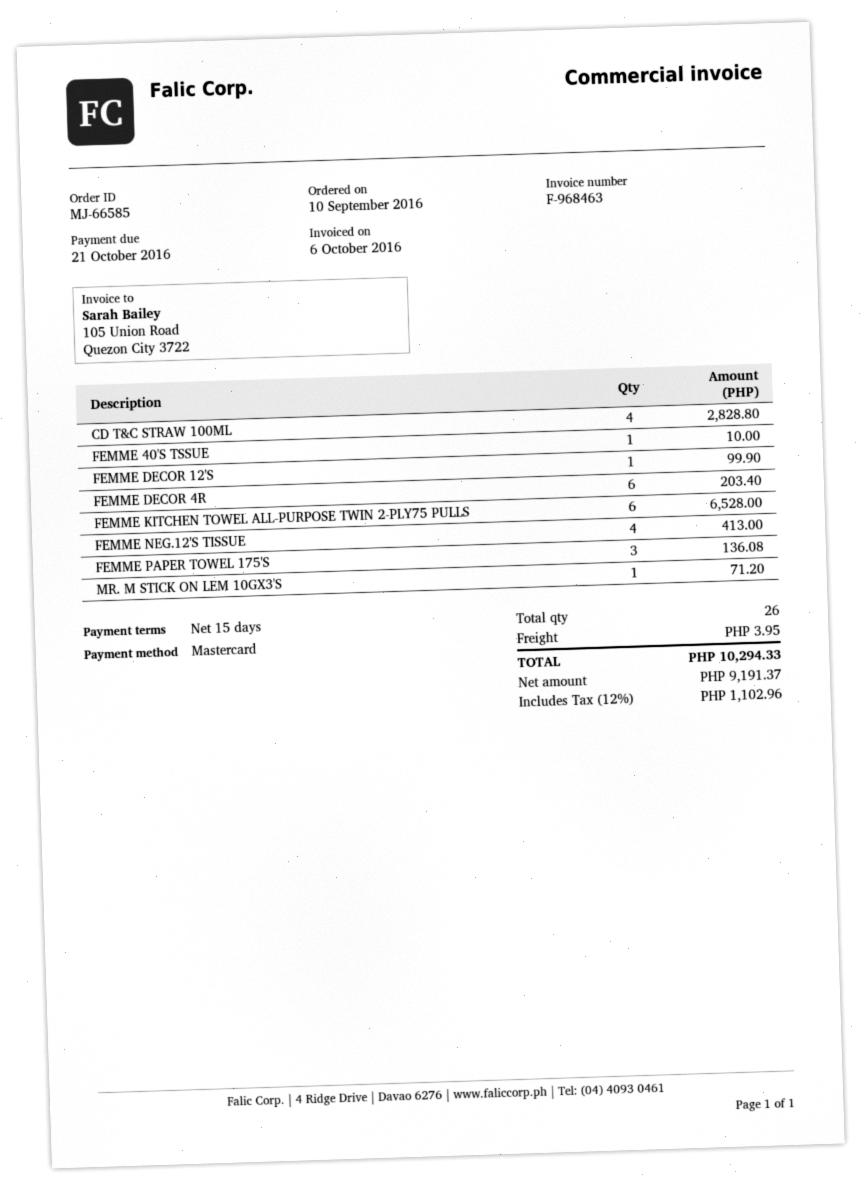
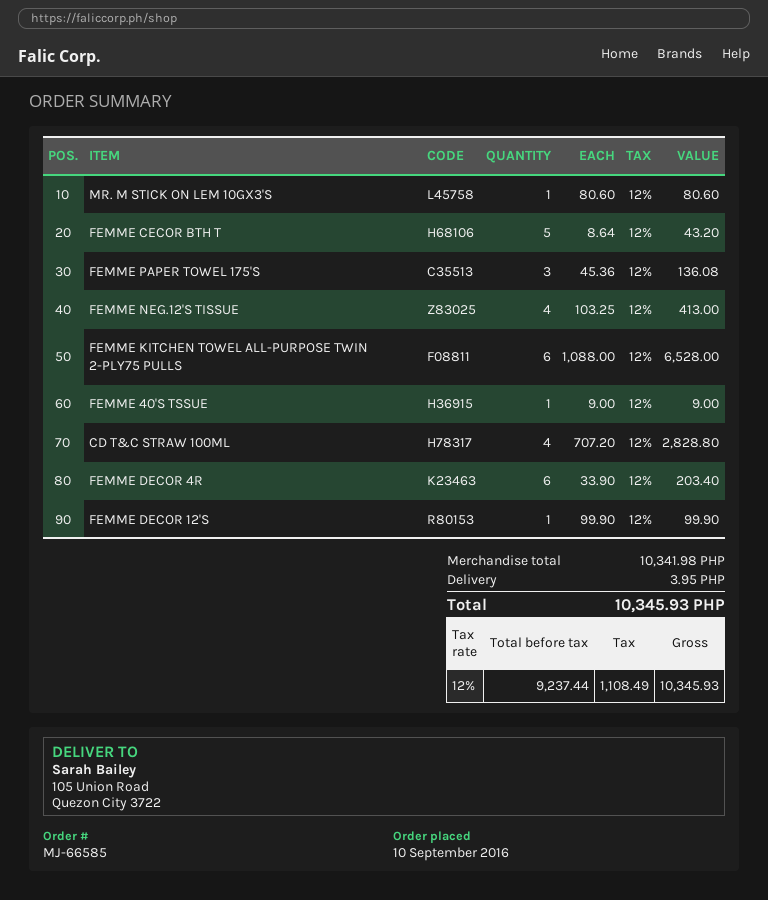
FEMME 40'S TSSUE: 1 for 10.00 -> 1 for 9.00
MR. M STICK ON LEM 10GX3'S: 1 for 71.20 -> 1 for 80.60
FEMME CECOR BTH T: none -> 5 for 43.20
net: 9191.37 -> 9237.44
tax: 12% = 1102.96 -> 12% = 1108.49
total: 10294.33 -> 10345.93

